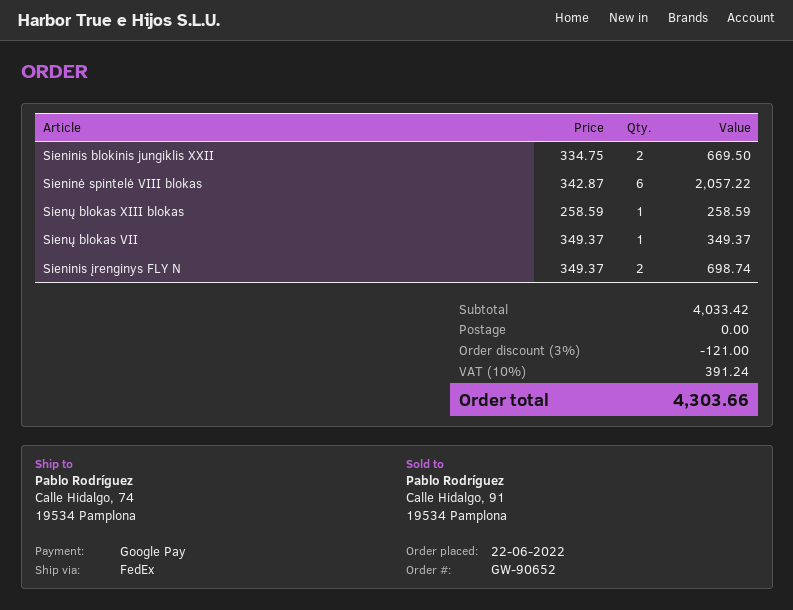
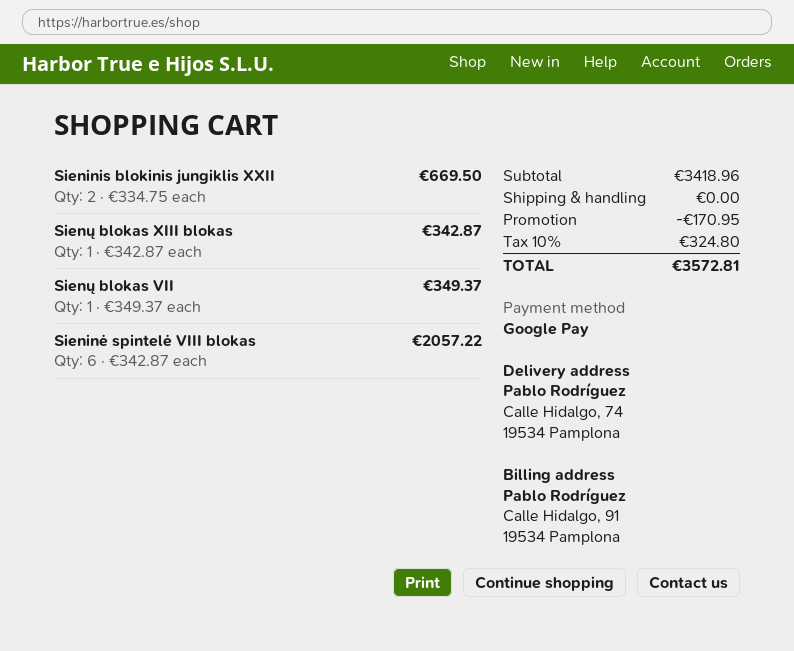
Sienų blokas XIII blokas: 1 x 258.59 = 258.59 -> 1 x 342.87 = 342.87
Sieninis įrenginys FLY N: 2 x 349.37 = 698.74 -> none
subtotal: 4033.42 -> 3418.96
discount: 121.00 -> 170.95
tax: 10% = 391.24 -> 10% = 324.80
total: 4303.66 -> 3572.81

